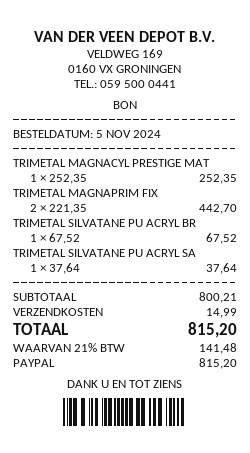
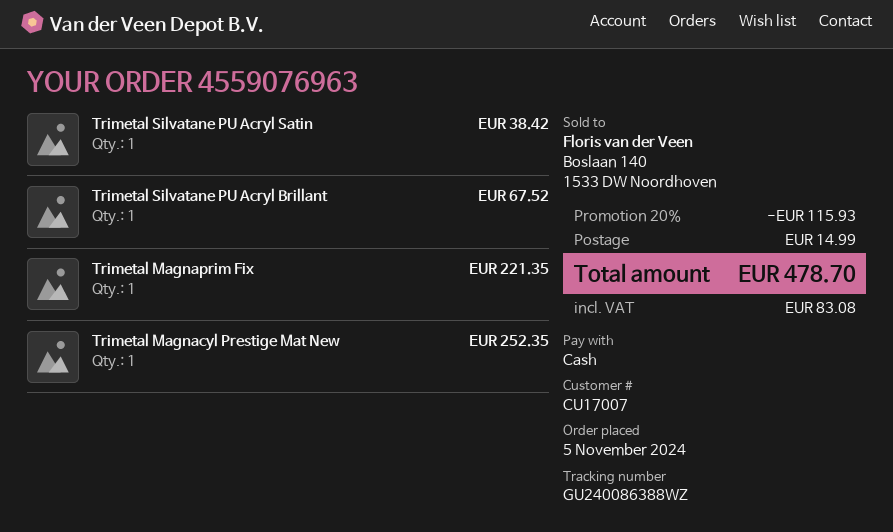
payment method: PayPal -> cash
TRIMETAL MAGNAPRIM FIX: 2 for 442.70 -> 1 for 221.35
TRIMETAL SILVATANE PU ACRYL SA: 1 for 37.64 -> 1 for 38.42
discount: none -> 20% = 115.93
tax: 141.48 -> 83.08
total: 815.20 -> 478.70

